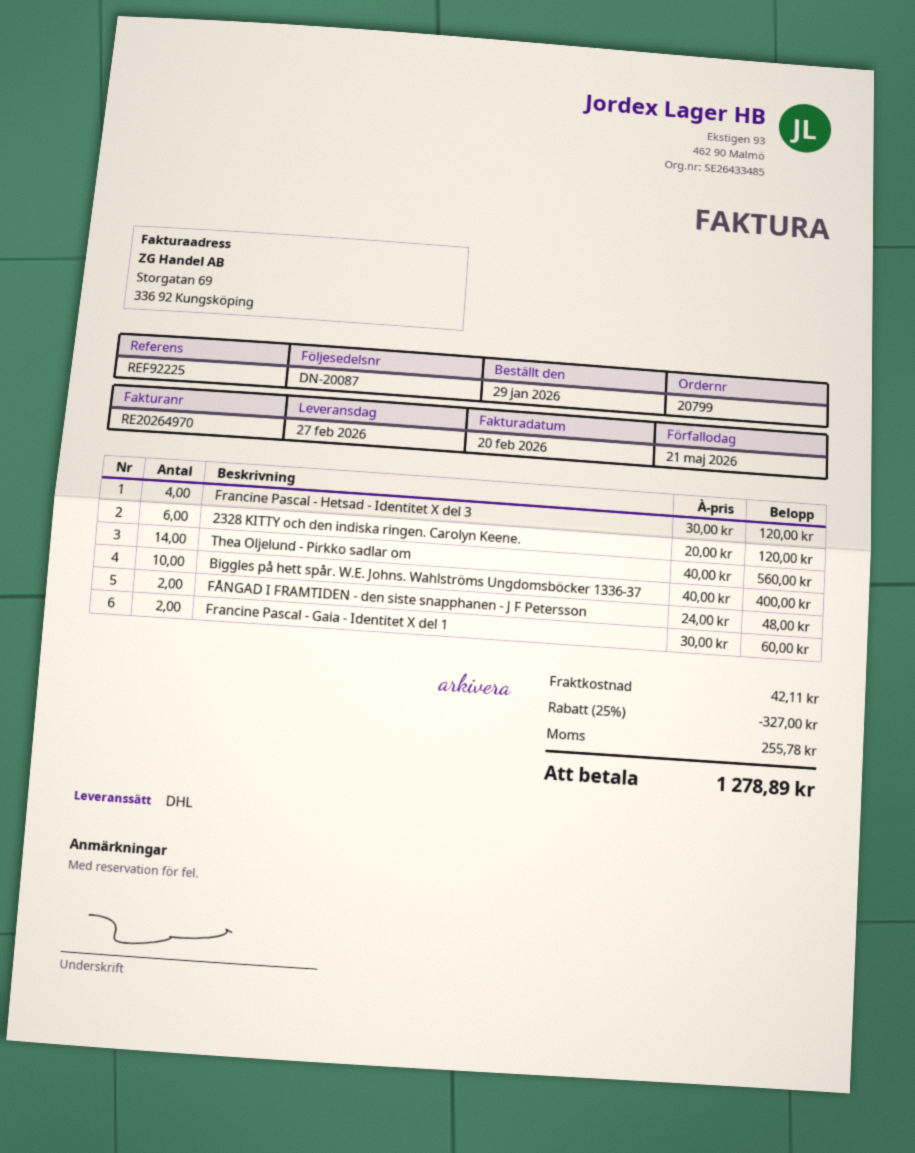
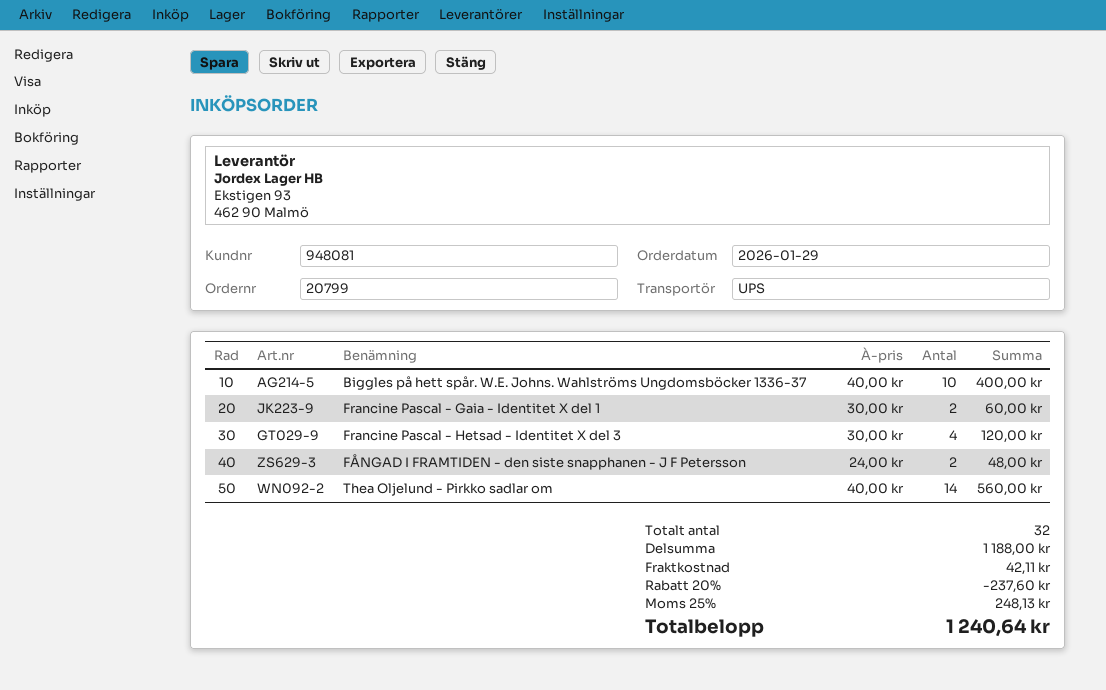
shipping method: DHL -> UPS
2328 KITTY och den indiska ringen. Carolyn Keene.: 6 x 20.00 = 120.00 -> none
discount: 25% = 327.00 -> 20% = 237.60
tax: 255.78 -> 248.13
total: 1278.89 -> 1240.64

